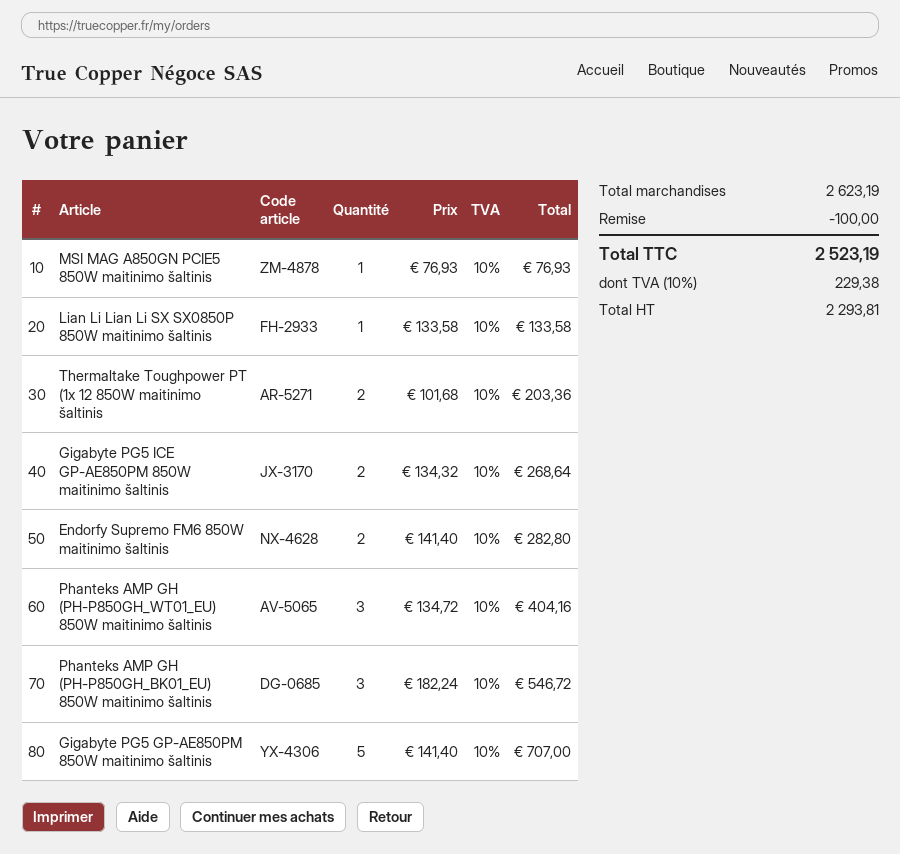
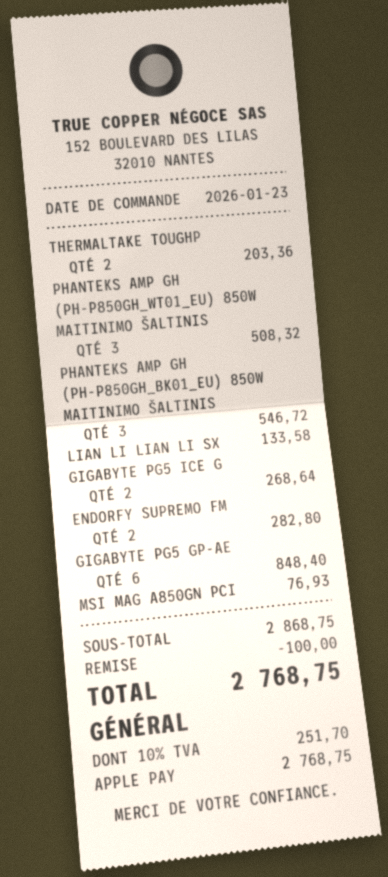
Phanteks AMP GH (PH-P850GH_WT01_EU) 850W maitinimo šaltinis: 3 for 404.16 -> 3 for 508.32
Gigabyte PG5 GP-AE850PM 850W maitinimo šaltinis: 5 for 707.00 -> 6 for 848.40
subtotal: 2623.19 -> 2868.75
tax: 10% = 229.38 -> 10% = 251.70
total: 2523.19 -> 2768.75

